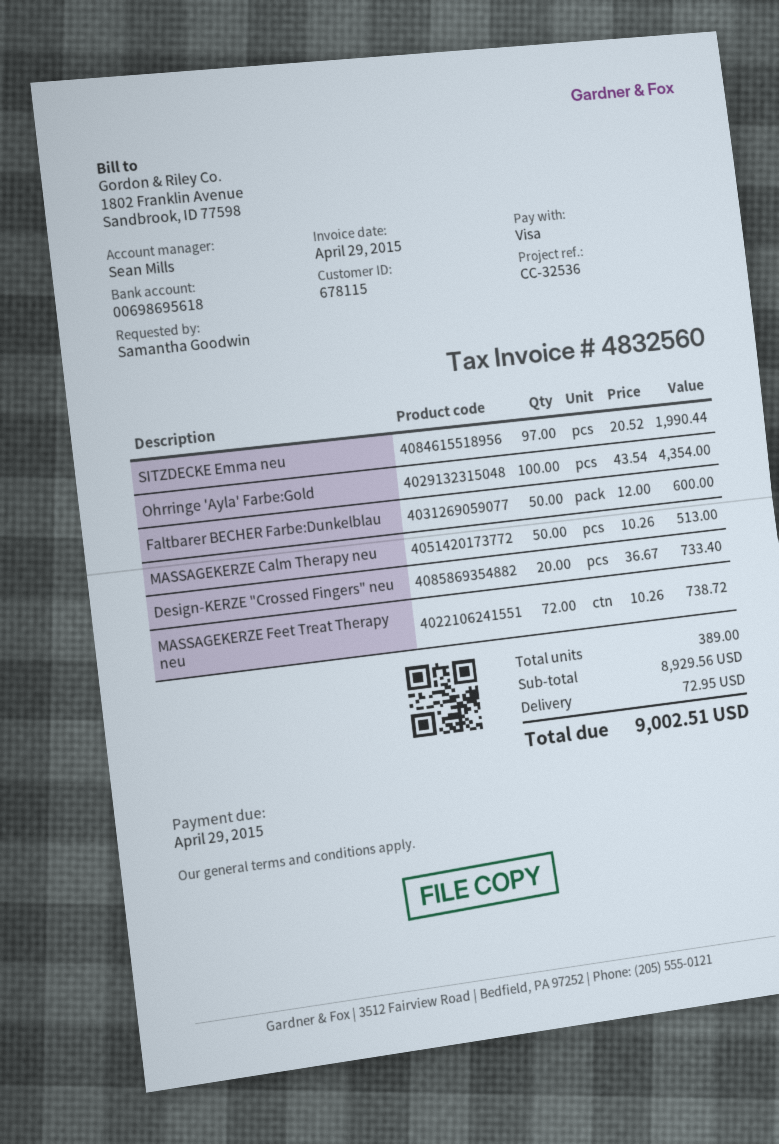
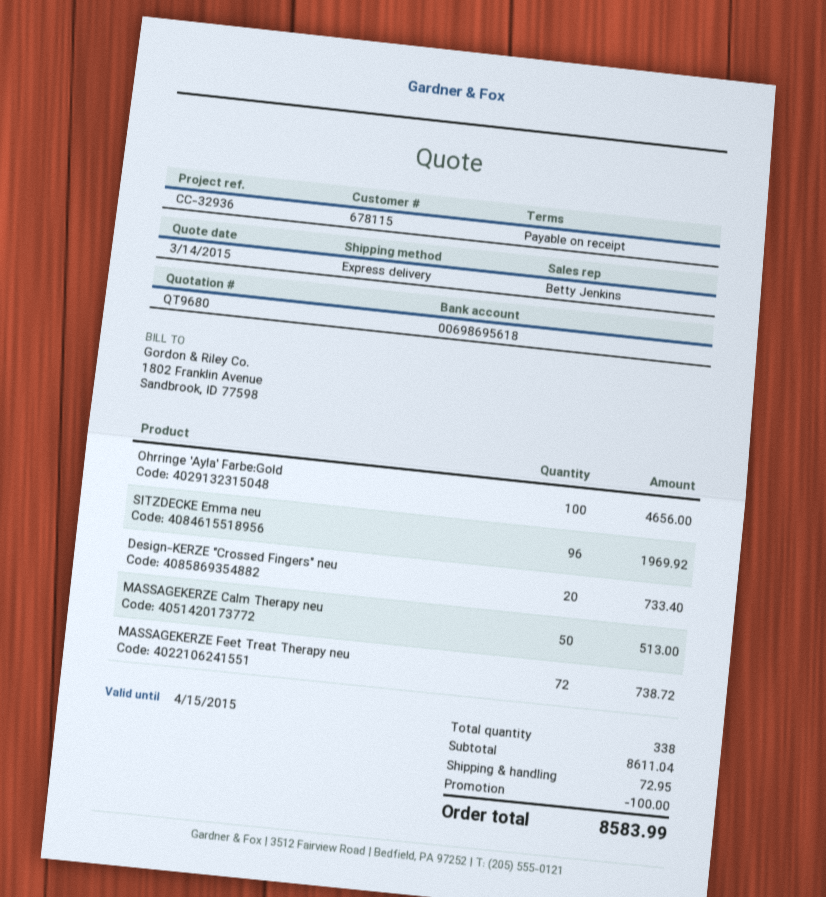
reference: CC-32536 -> CC-32936
sales rep: Sean Mills -> Betty Jenkins
SITZDECKE Emma neu: 97 for 1990.44 -> 96 for 1969.92
Ohrringe 'Ayla' Farbe:Gold: 100 for 4354.00 -> 100 for 4656.00
Faltbarer BECHER Farbe:Dunkelblau: 50 for 600.00 -> none
total quantity: 389 -> 338
subtotal: 8929.56 -> 8611.04
discount: none -> 100.00
total: 9002.51 -> 8583.99

